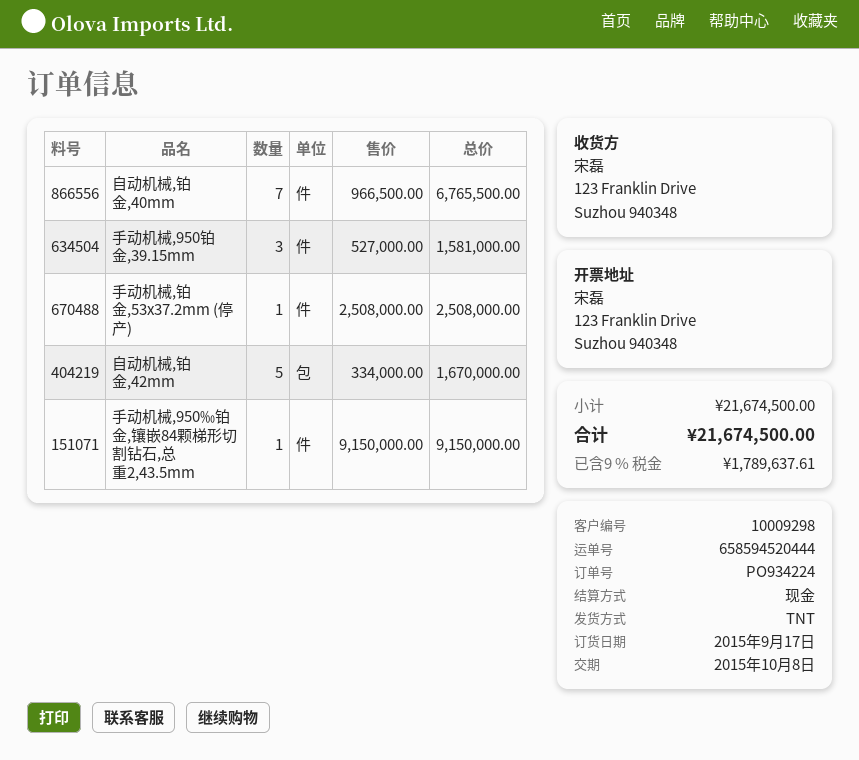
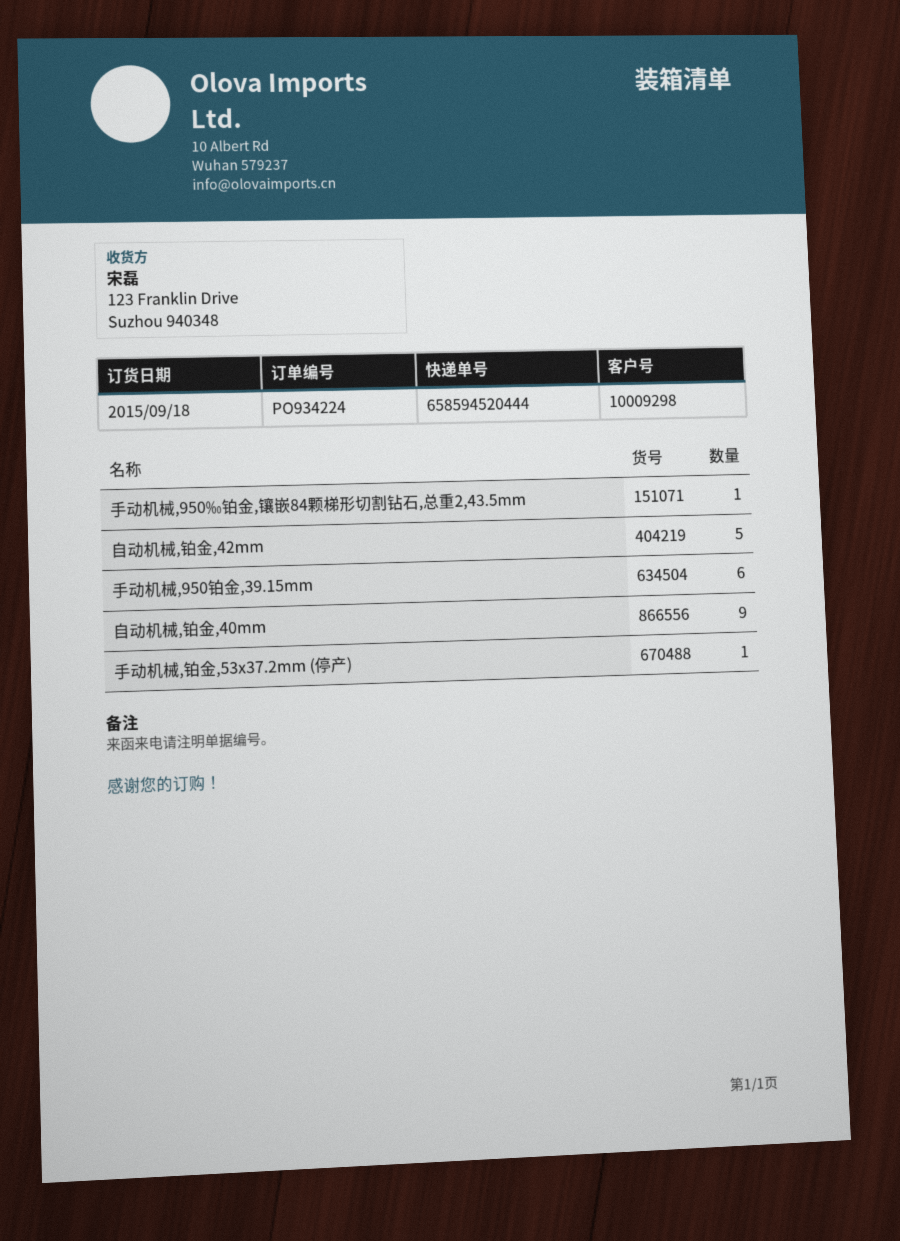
order date: 2015-09-17 -> 2015-09-18
自动机械,铂金,40mm: 7 -> 9
手动机械,950铂金,39.15mm: 3 -> 6

